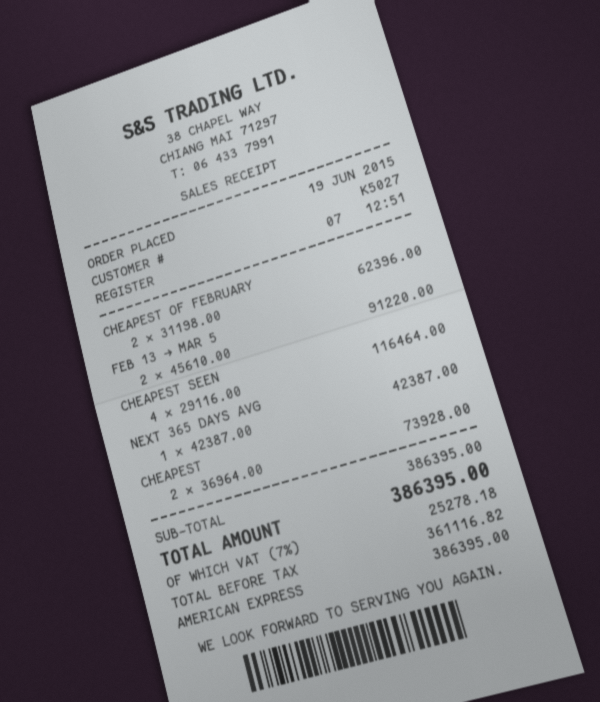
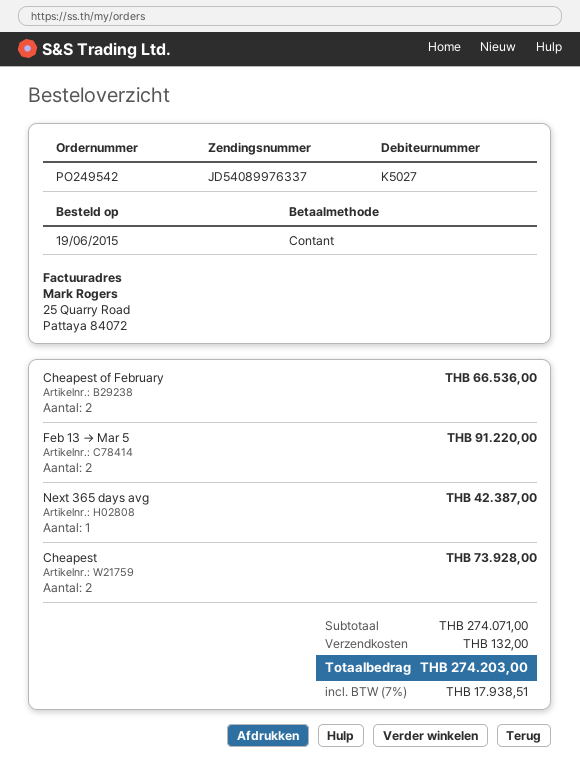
payment method: American Express -> cash
CHEAPEST OF FEBRUARY: 2 for 62396.00 -> 2 for 66536.00
CHEAPEST SEEN: 4 for 116464.00 -> none
subtotal: 386395.00 -> 274071.00
shipping: none -> 132.00
tax: 7% = 25278.18 -> 7% = 17938.51
total: 386395.00 -> 274203.00

